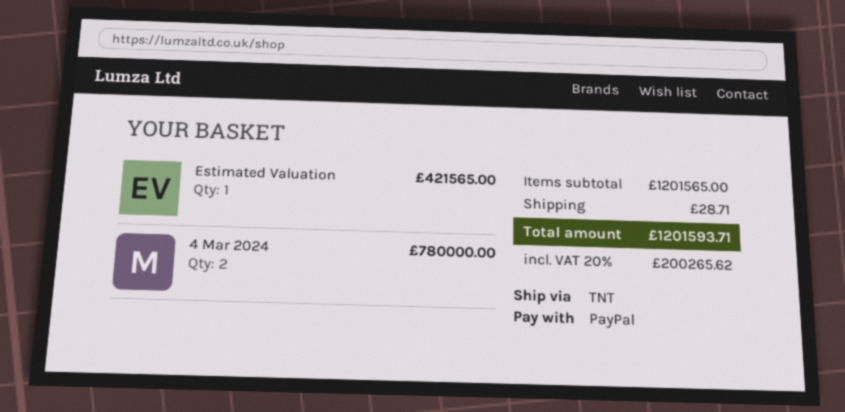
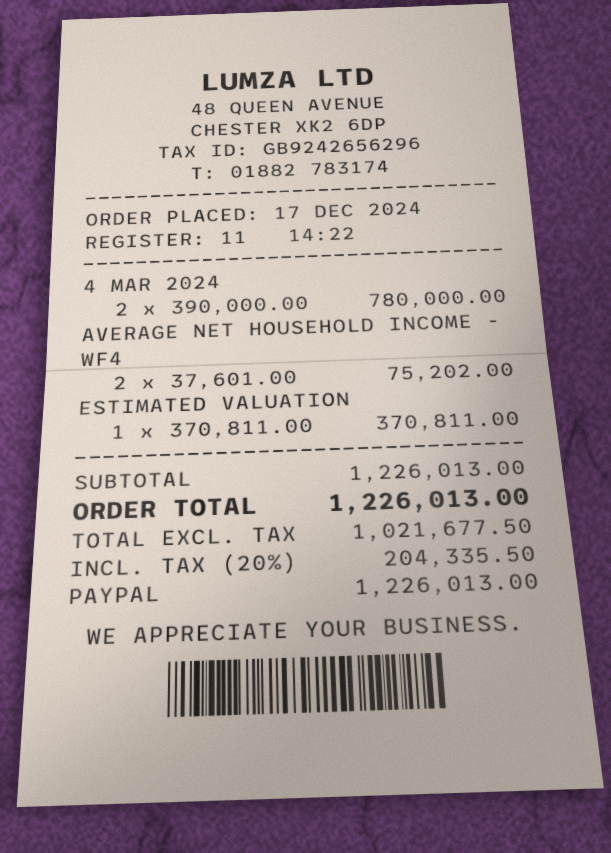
Estimated Valuation: 1 for 421565.00 -> 1 for 370811.00
AVERAGE NET HOUSEHOLD INCOME - WF4: none -> 2 for 75202.00
subtotal: 1201565.00 -> 1226013.00
shipping: 28.71 -> none
tax: 20% = 200265.62 -> 20% = 204335.50
total: 1201593.71 -> 1226013.00

